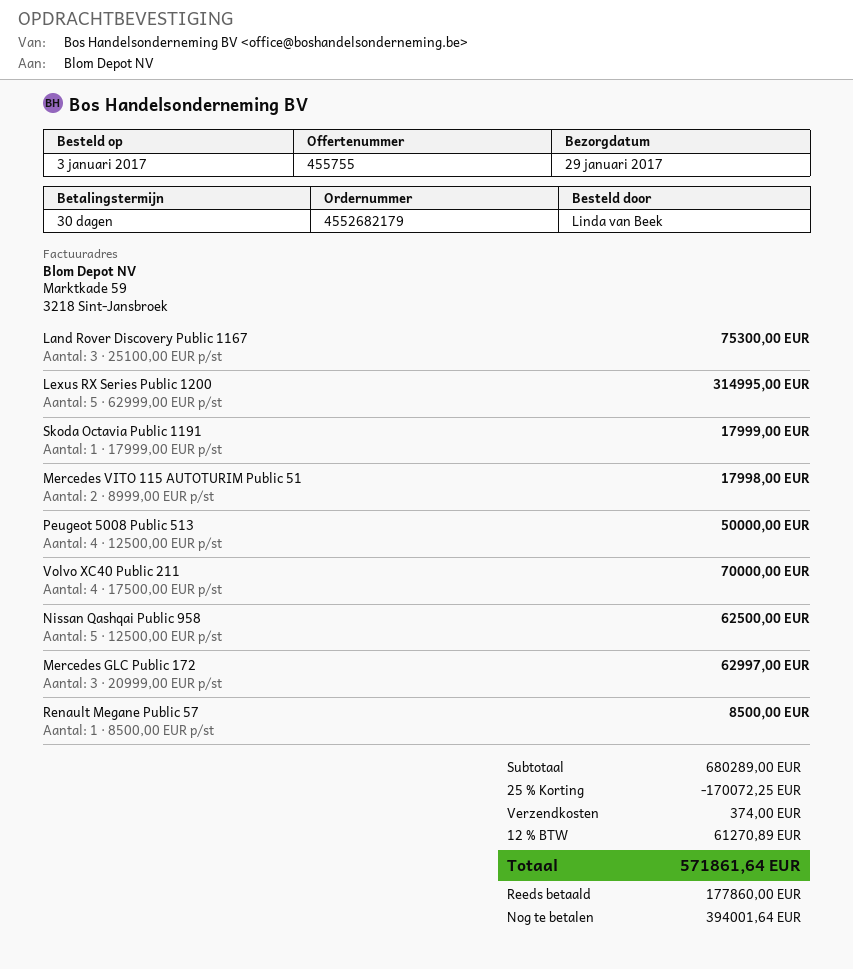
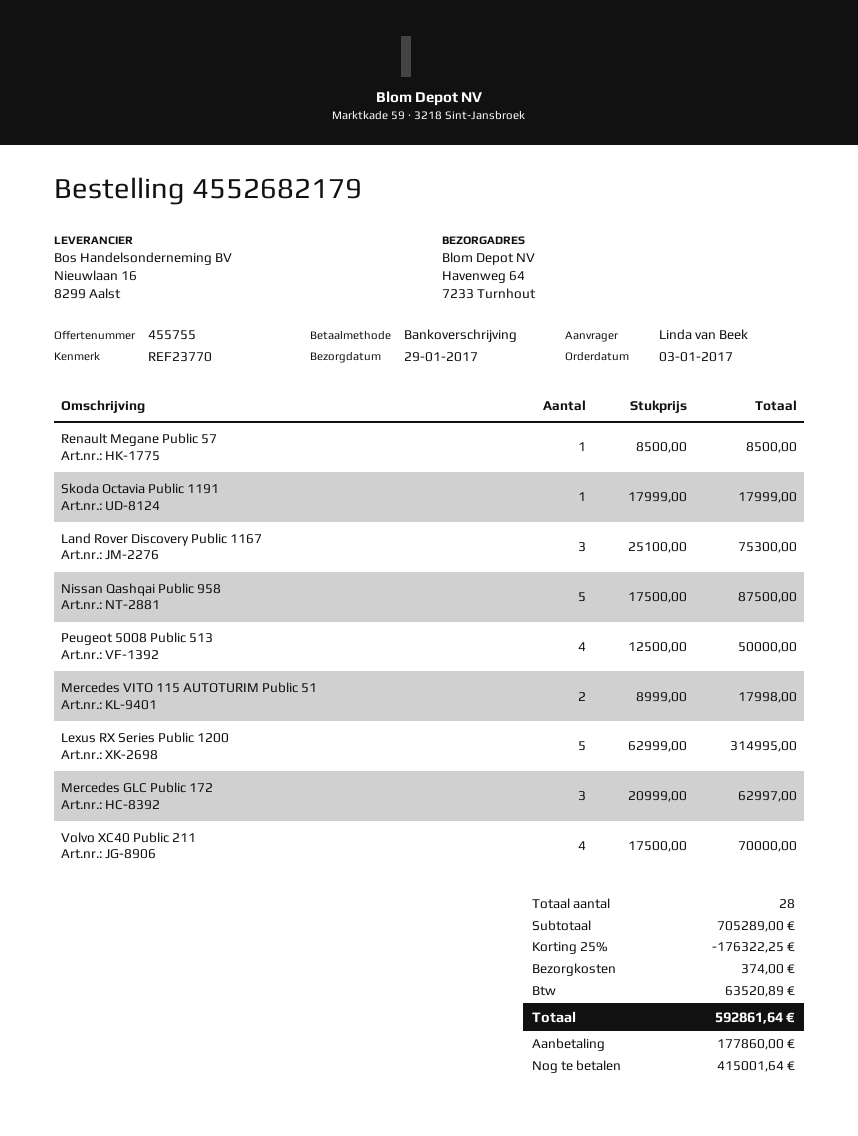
Nissan Qashqai Public 958: 5 x 12500.00 = 62500.00 -> 5 x 17500.00 = 87500.00
subtotal: 680289.00 -> 705289.00
discount: 25% = 170072.25 -> 25% = 176322.25
tax: 61270.89 -> 63520.89
total: 571861.64 -> 592861.64
balance: 394001.64 -> 415001.64

